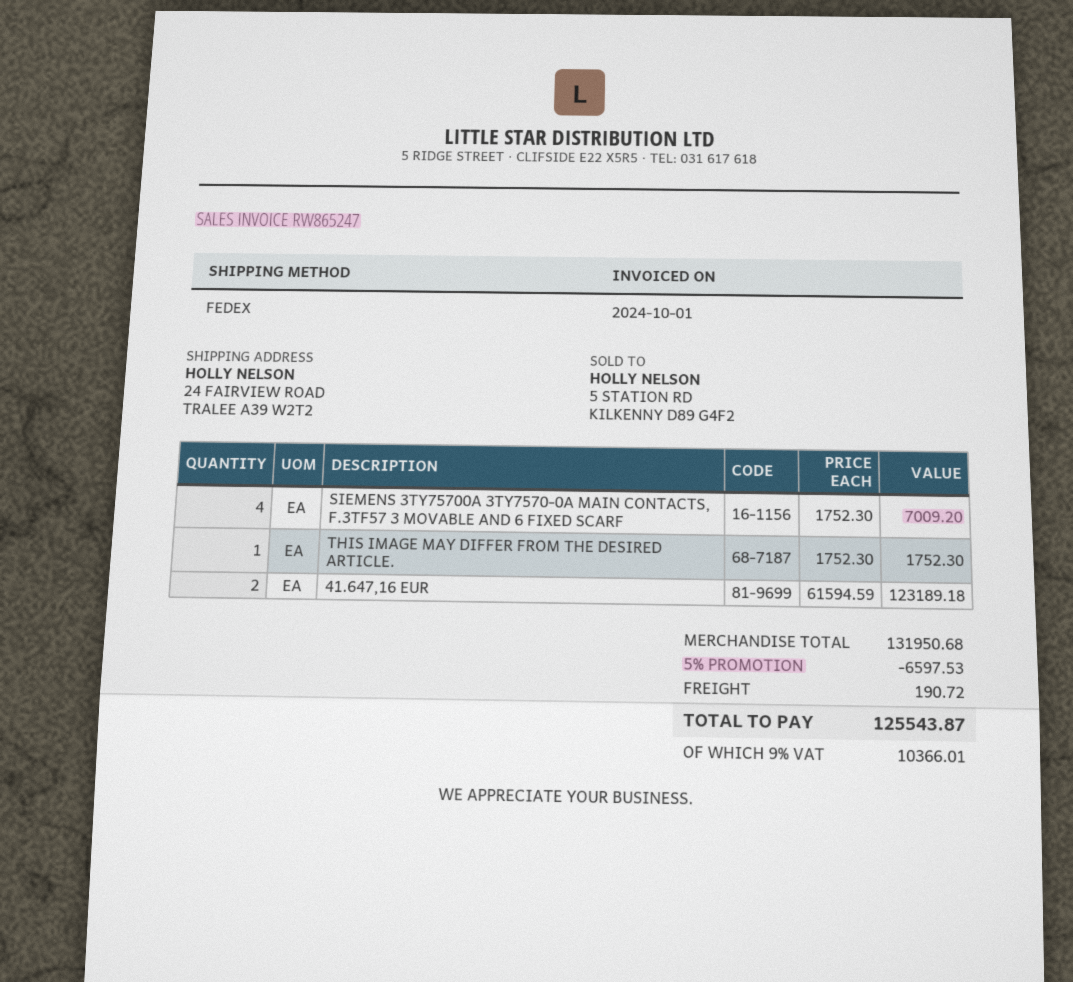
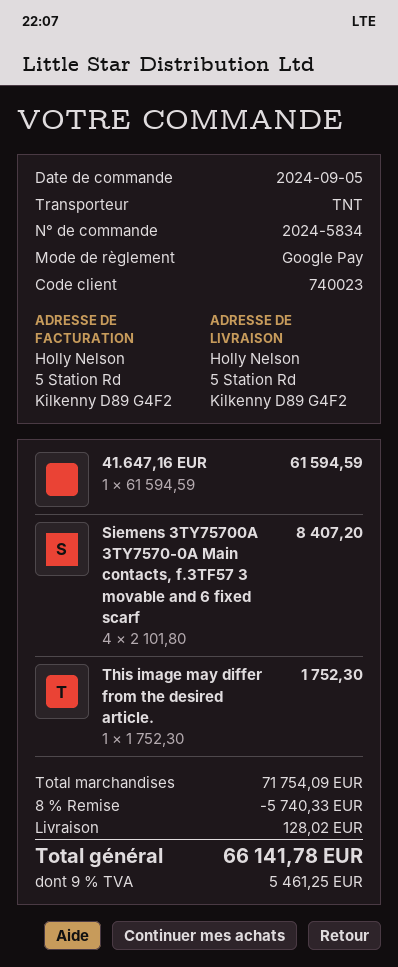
shipping method: FedEx -> TNT
ship to: 24 FAIRVIEW ROAD, TRALEE A39 W2T2 -> 5 Station Rd, Kilkenny D89 G4F2
SIEMENS 3TY75700A 3TY7570-0A MAIN CONTACTS, F.3TF57 3 MOVABLE AND 6 FIXED SCARF: 4 x 1752.30 = 7009.20 -> 4 x 2101.80 = 8407.20
41.647,16 EUR: 2 x 61594.59 = 123189.18 -> 1 x 61594.59 = 61594.59
subtotal: 131950.68 -> 71754.09
discount: 5% = 6597.53 -> 8% = 5740.33
shipping: 190.72 -> 128.02
tax: 9% = 10366.01 -> 9% = 5461.25
total: 125543.87 -> 66141.78

